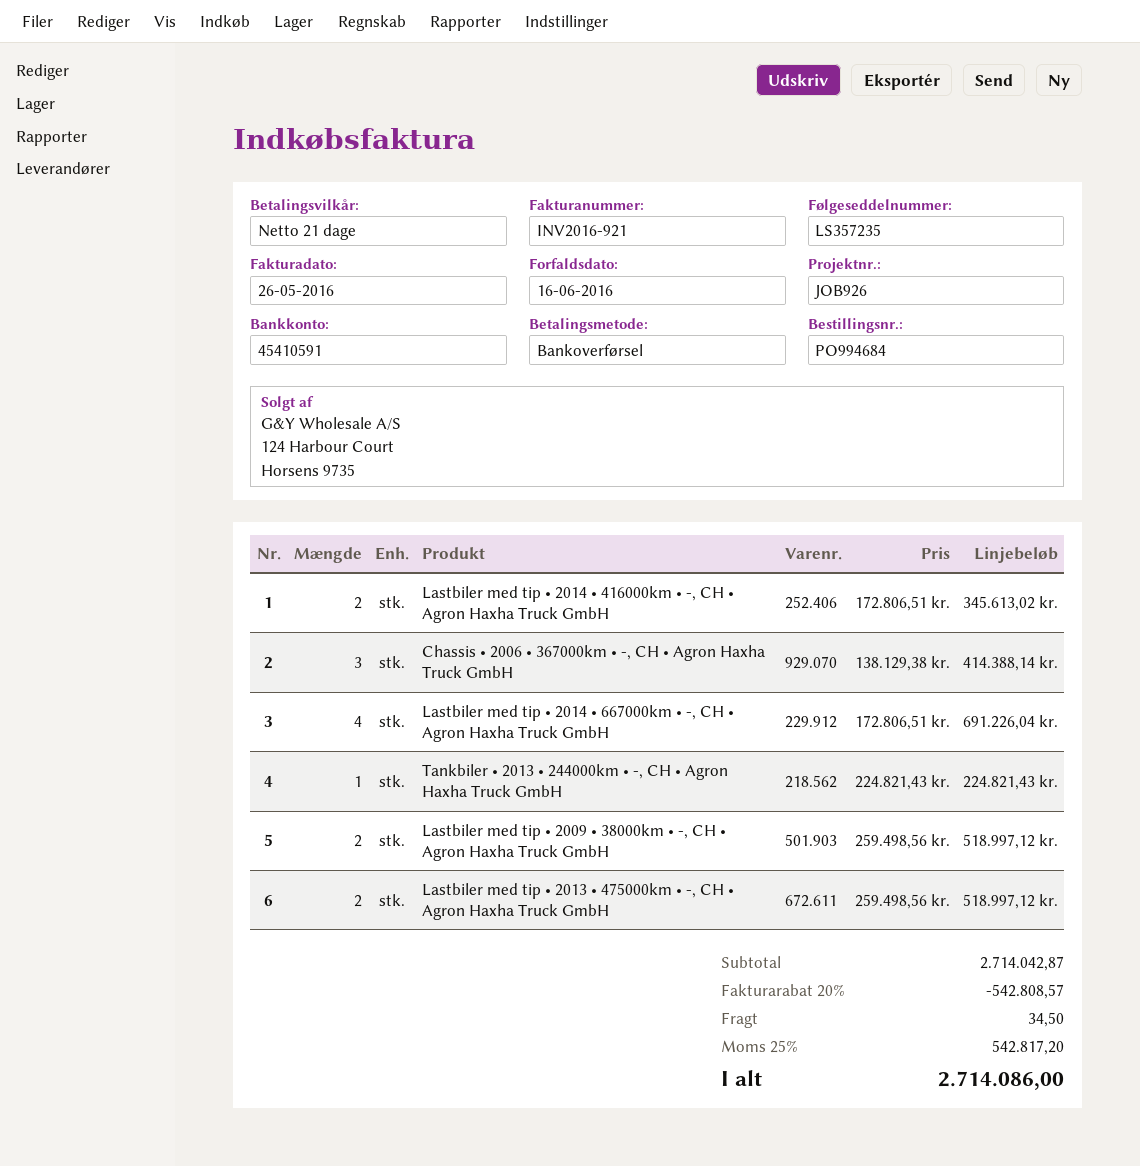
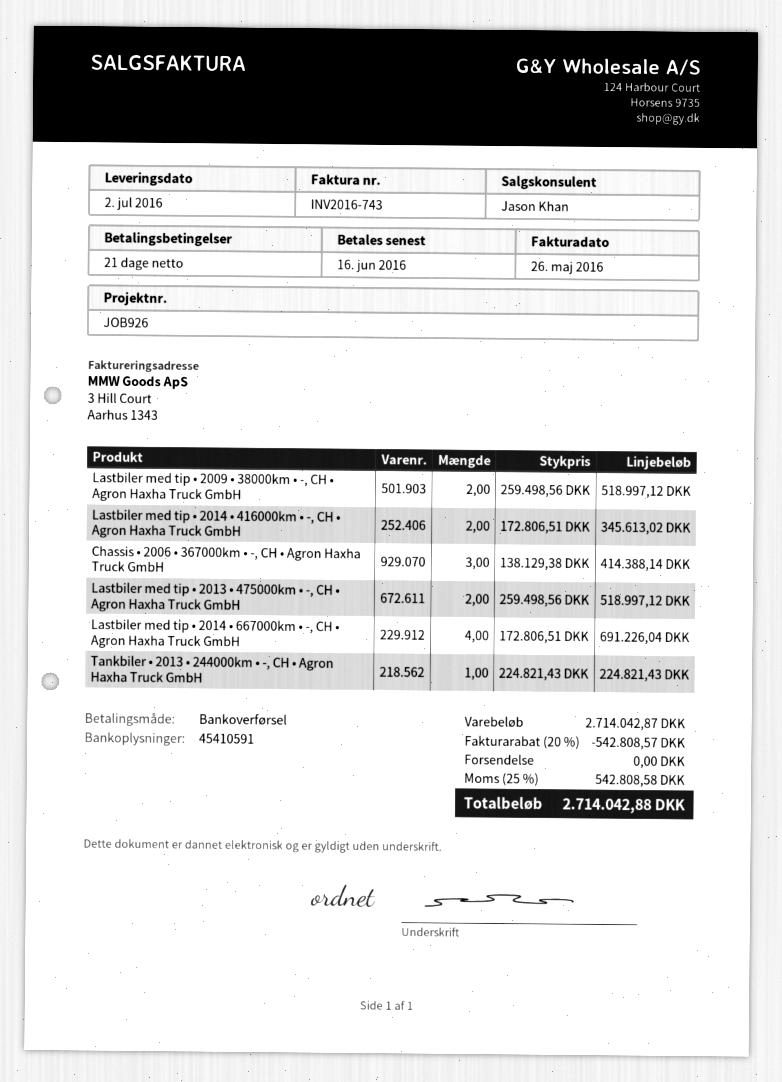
invoice number: INV2016-921 -> INV2016-743
shipping: 34.50 -> 0.00
tax: 25% = 542817.20 -> 25% = 542808.58
total: 2714086.00 -> 2714042.88

